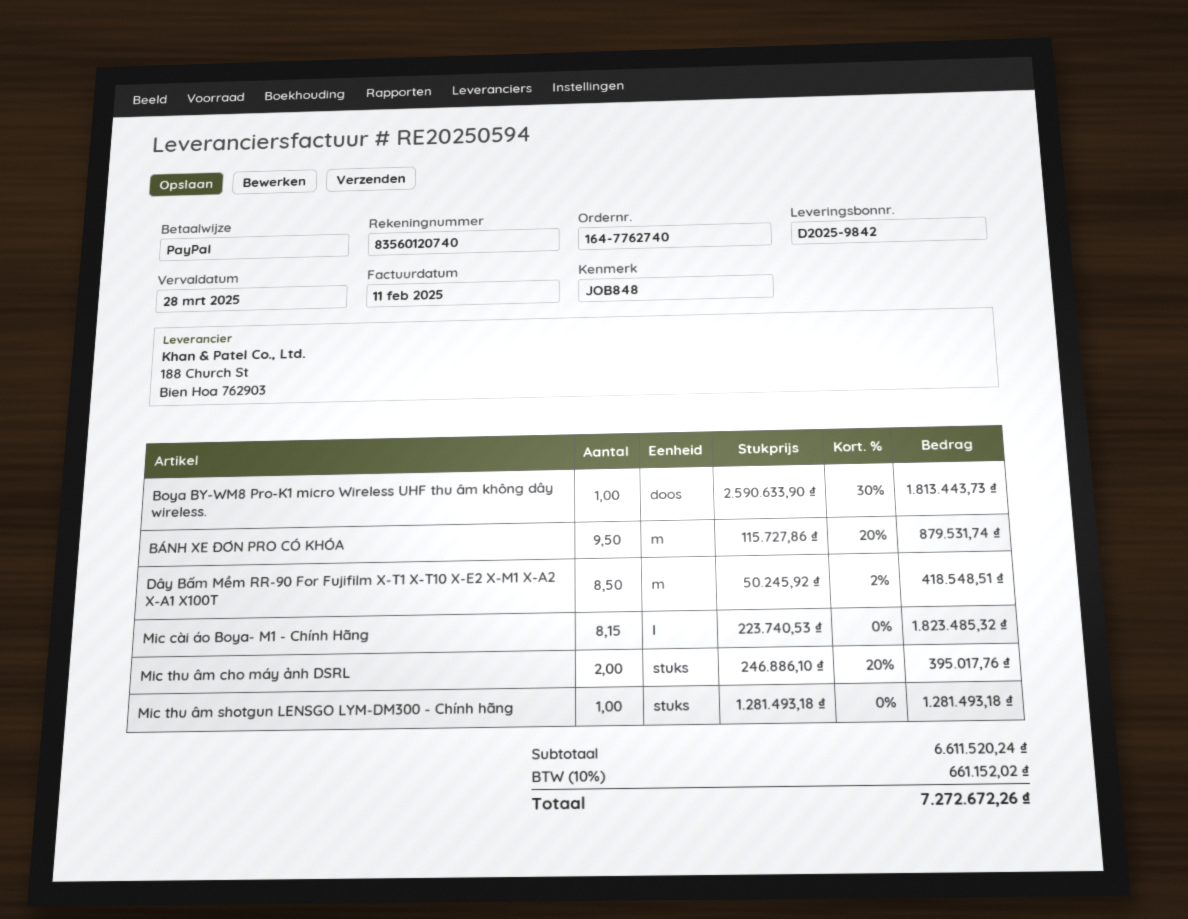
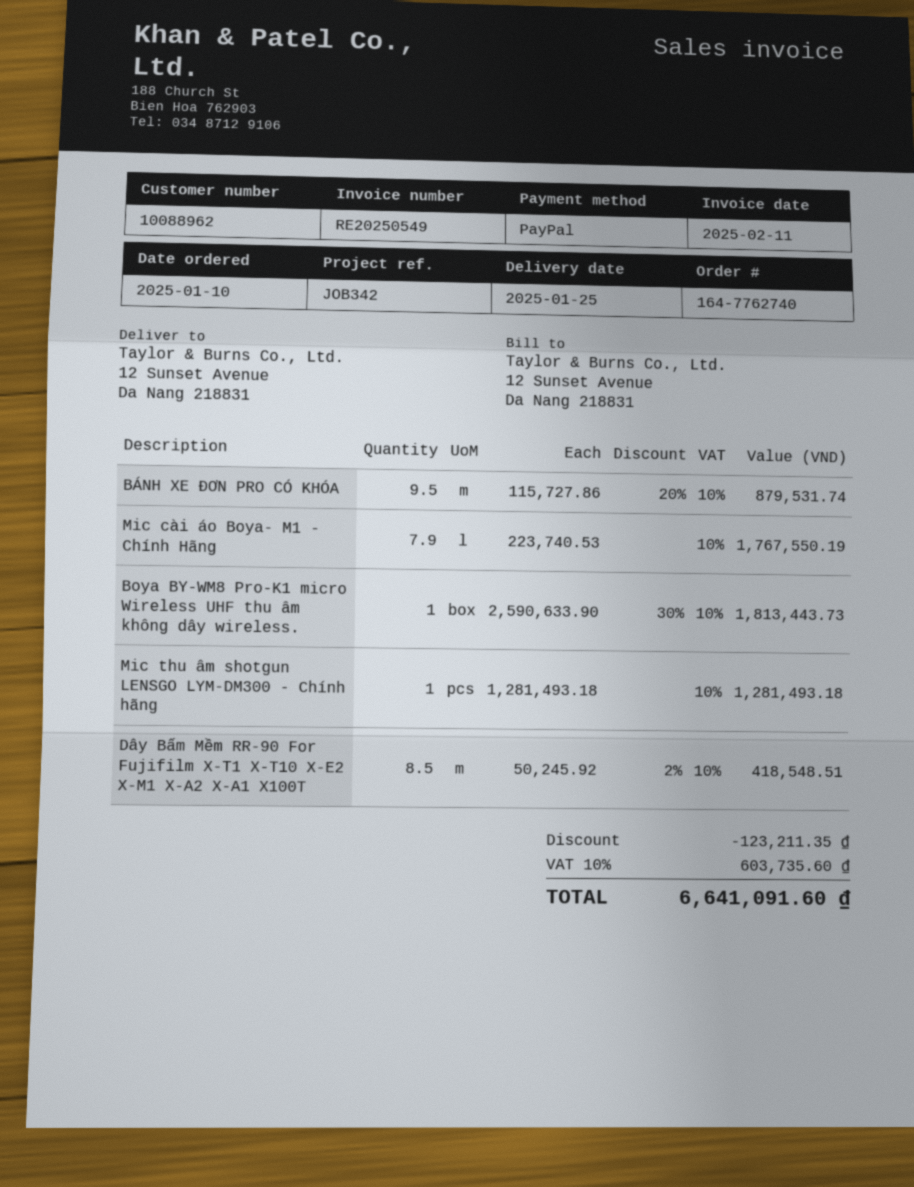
invoice number: RE20250594 -> RE20250549
reference: JOB848 -> JOB342
Mic cài áo Boya- M1 - Chính Hãng: 8.15 x 223740.53 = 1823485.32 -> 7.9 x 223740.53 = 1767550.19
Mic thu âm cho máy ảnh DSRL: 2 x 246886.10 - 20% = 395017.76 -> none
discount: none -> 123211.35
tax: 10% = 661152.02 -> 10% = 603735.60
total: 7272672.26 -> 6641091.60

